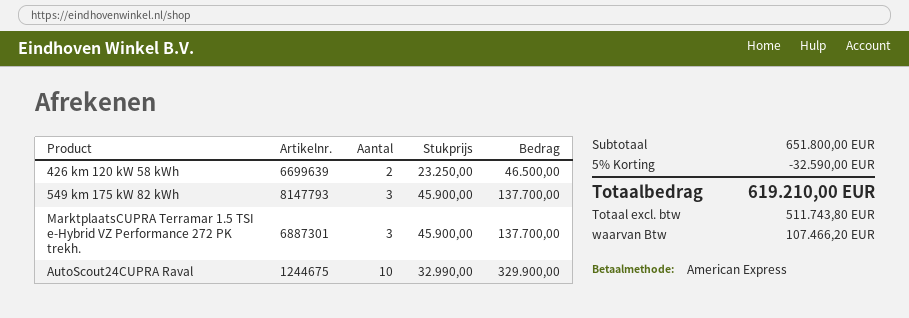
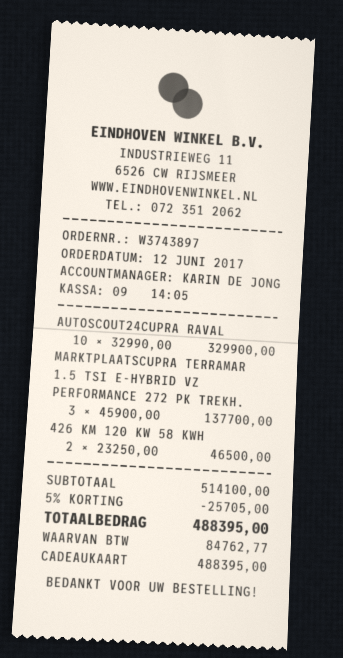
payment method: American Express -> gift card
549 km 175 kW 82 kWh: 3 x 45900.00 = 137700.00 -> none
subtotal: 651800.00 -> 514100.00
discount: 5% = 32590.00 -> 5% = 25705.00
tax: 107466.20 -> 84762.77
total: 619210.00 -> 488395.00

